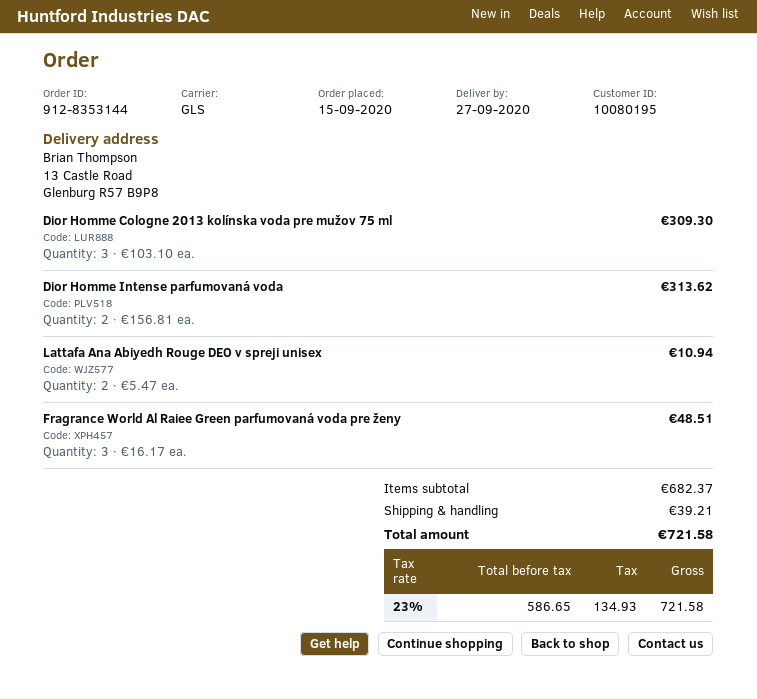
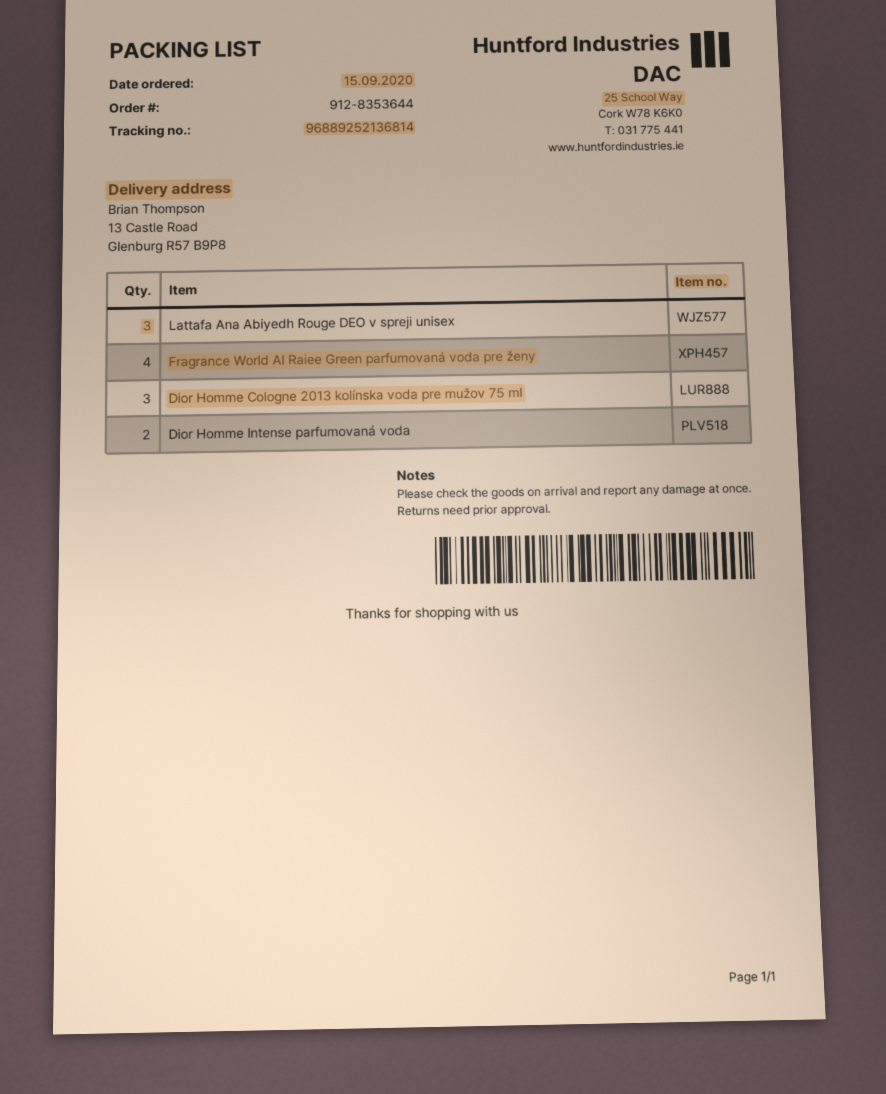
order number: 912-8353144 -> 912-8353644
Lattafa Ana Abiyedh Rouge DEO v spreji unisex: 2 -> 3
Fragrance World Al Raiee Green parfumovaná voda pre ženy: 3 -> 4

